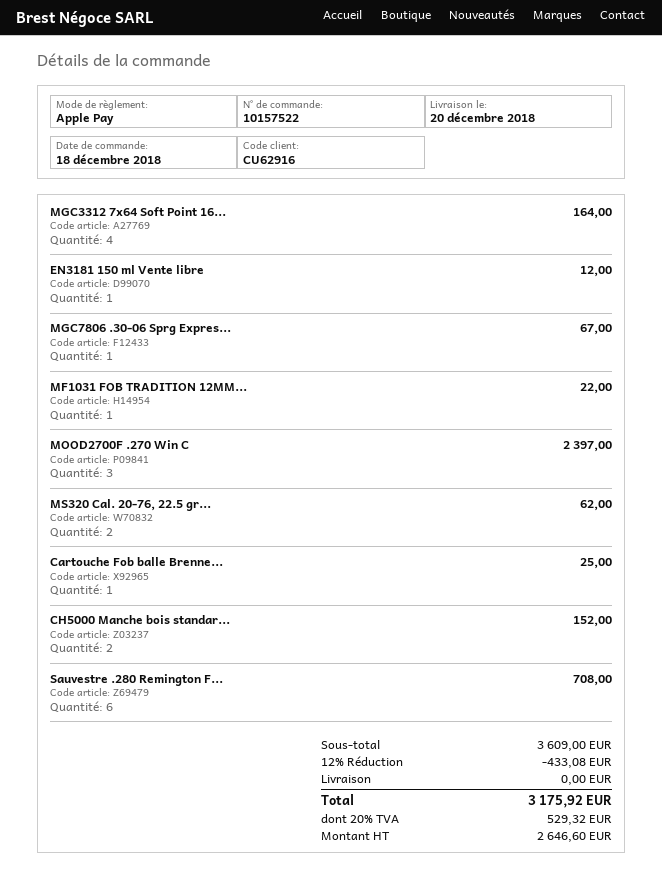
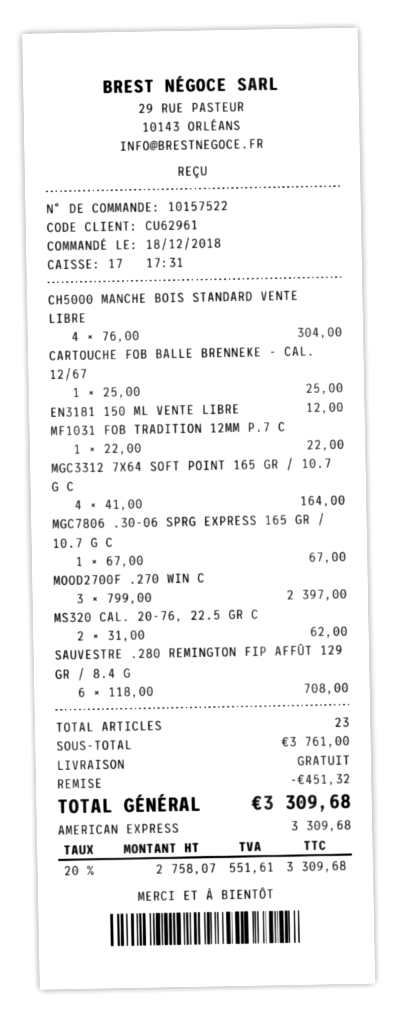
customer number: CU62916 -> CU62961
payment method: Apple Pay -> American Express
CH5000 Manche bois standar...: 2 for 152.00 -> 4 for 304.00
subtotal: 3609.00 -> 3761.00
discount: 433.08 -> 451.32
net: 2646.60 -> 2758.07
tax: 20% = 529.32 -> 20% = 551.61
total: 3175.92 -> 3309.68

